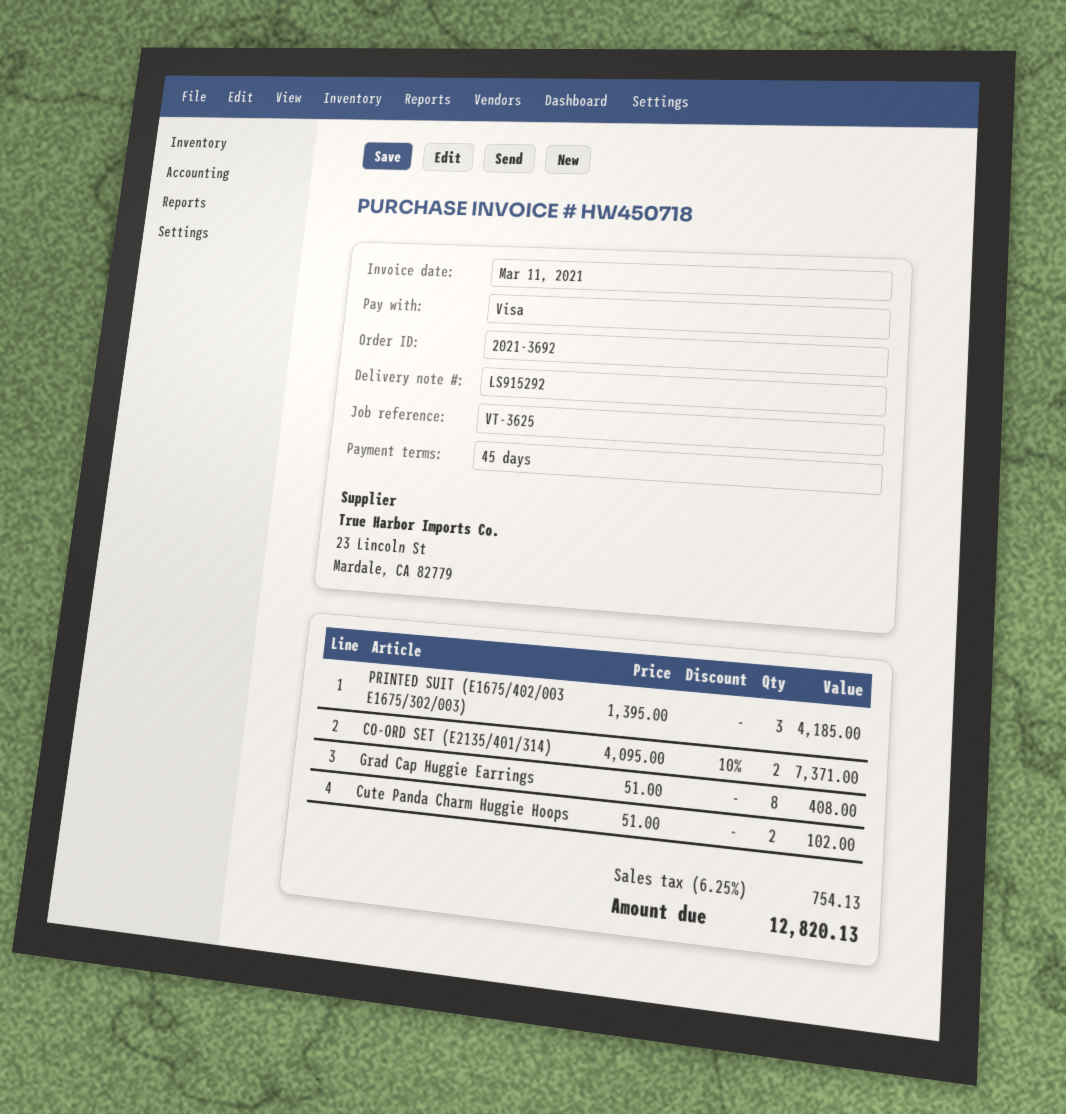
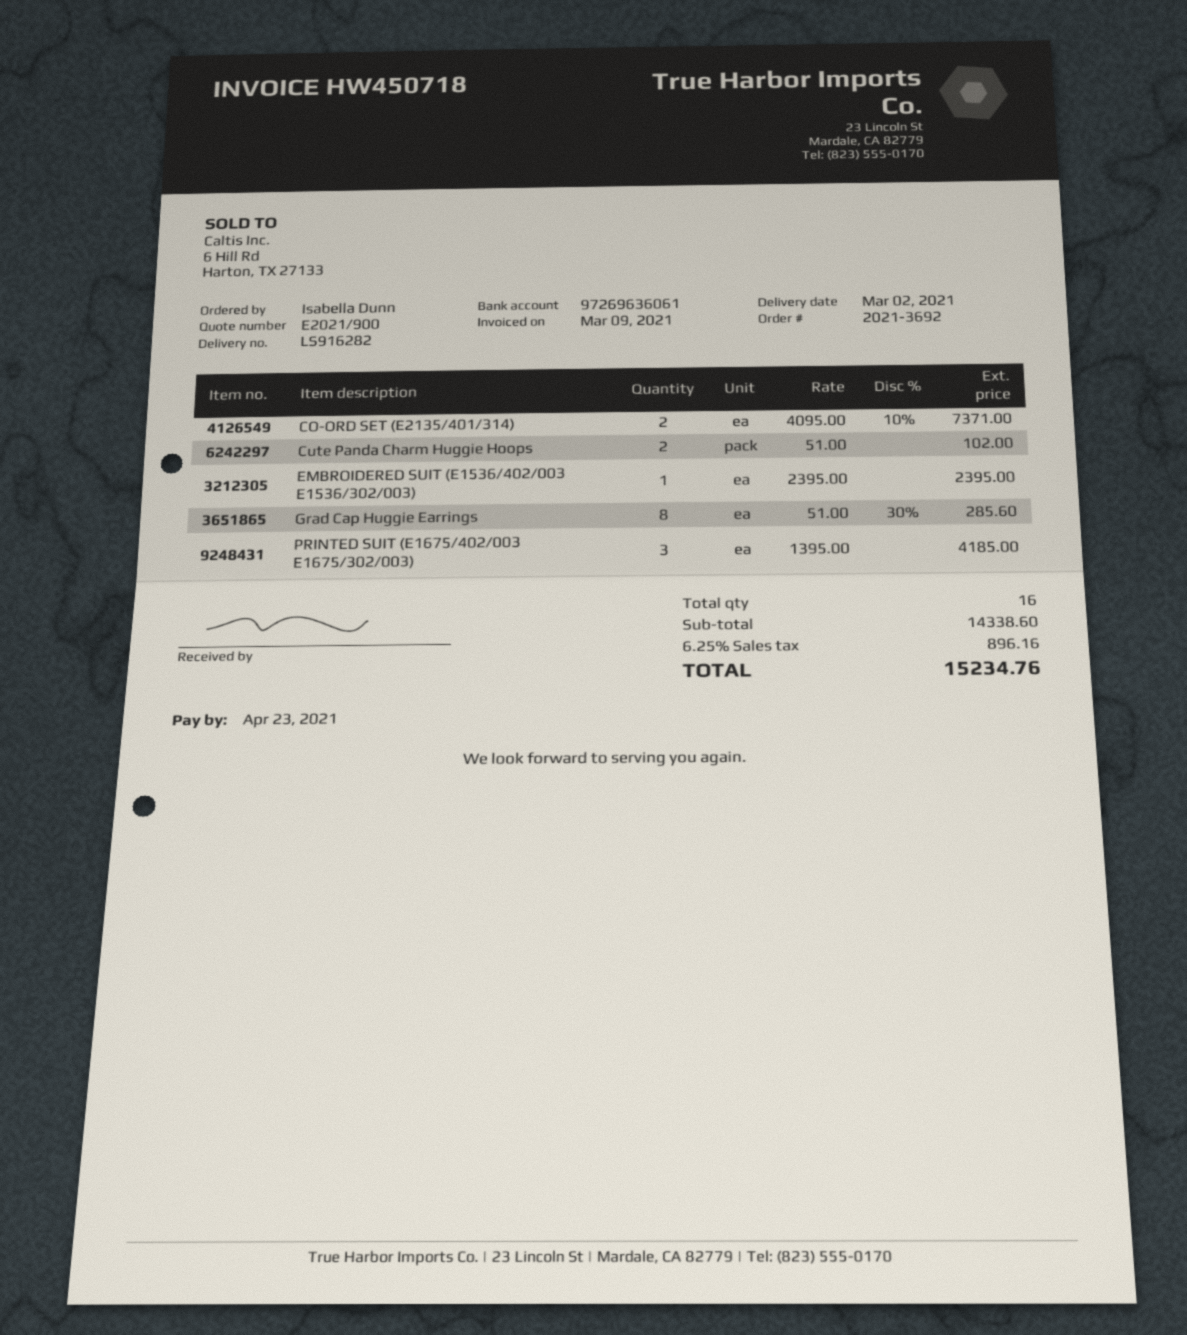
delivery note number: LS915292 -> LS916282
invoice date: 2021-03-11 -> 2021-03-09
Grad Cap Huggie Earrings: 8 x 51.00 = 408.00 -> 8 x 51.00 - 30% = 285.60
EMBROIDERED SUIT (E1536/402/003 E1536/302/003): none -> 1 x 2395.00 = 2395.00
tax: 6.25% = 754.13 -> 6.25% = 896.16
total: 12820.13 -> 15234.76

